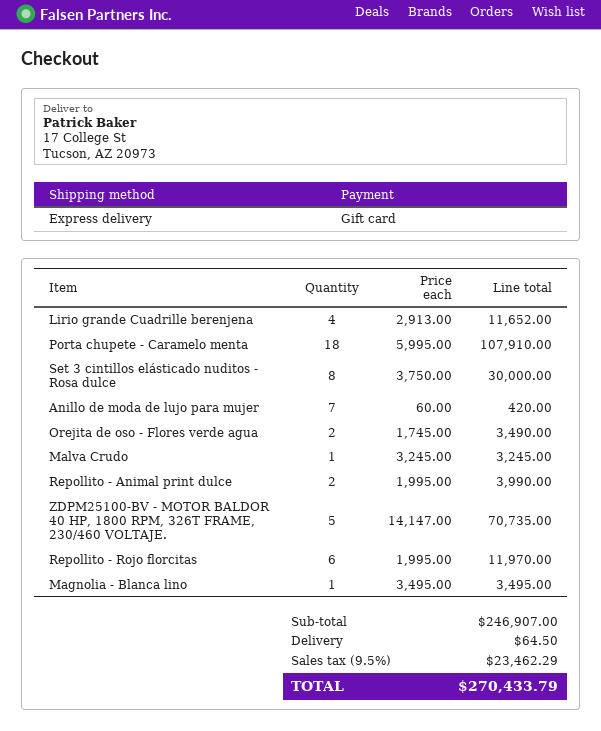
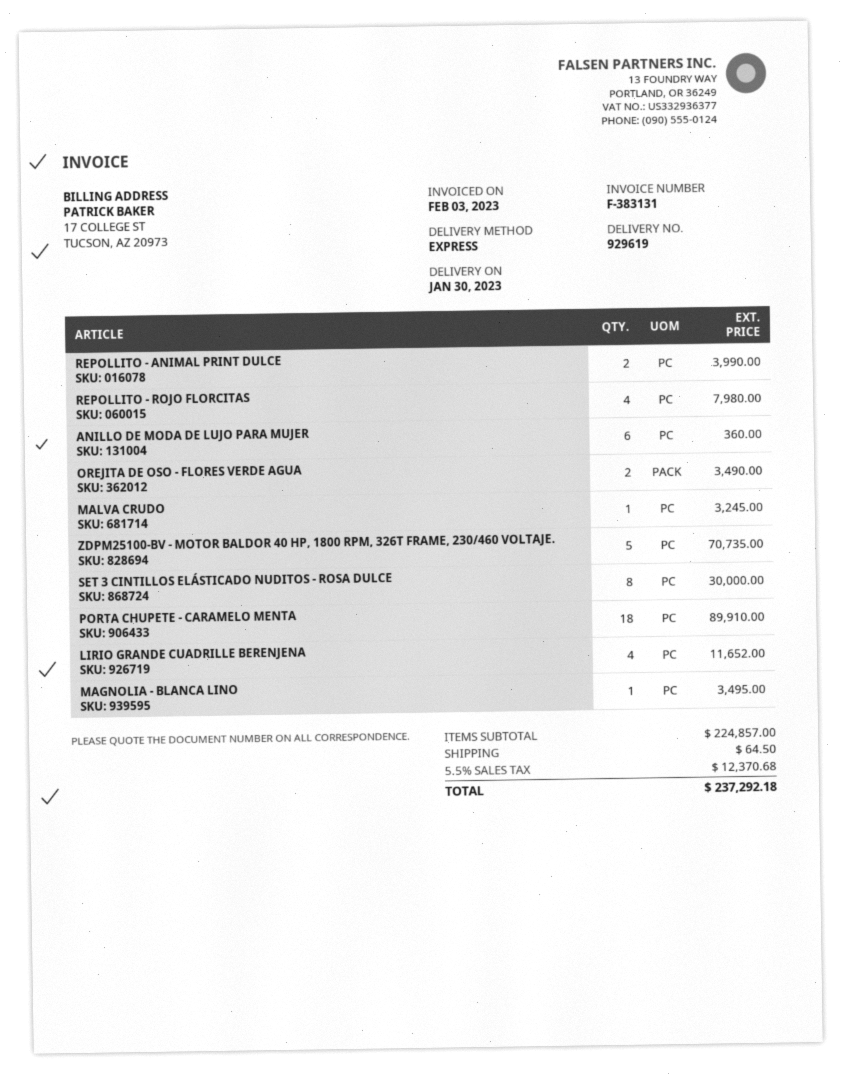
Porta chupete - Caramelo menta: 18 for 107910.00 -> 18 for 89910.00
Anillo de moda de lujo para mujer: 7 for 420.00 -> 6 for 360.00
Repollito - Rojo florcitas: 6 for 11970.00 -> 4 for 7980.00
subtotal: 246907.00 -> 224857.00
tax: 9.5% = 23462.29 -> 5.5% = 12370.68
total: 270433.79 -> 237292.18

